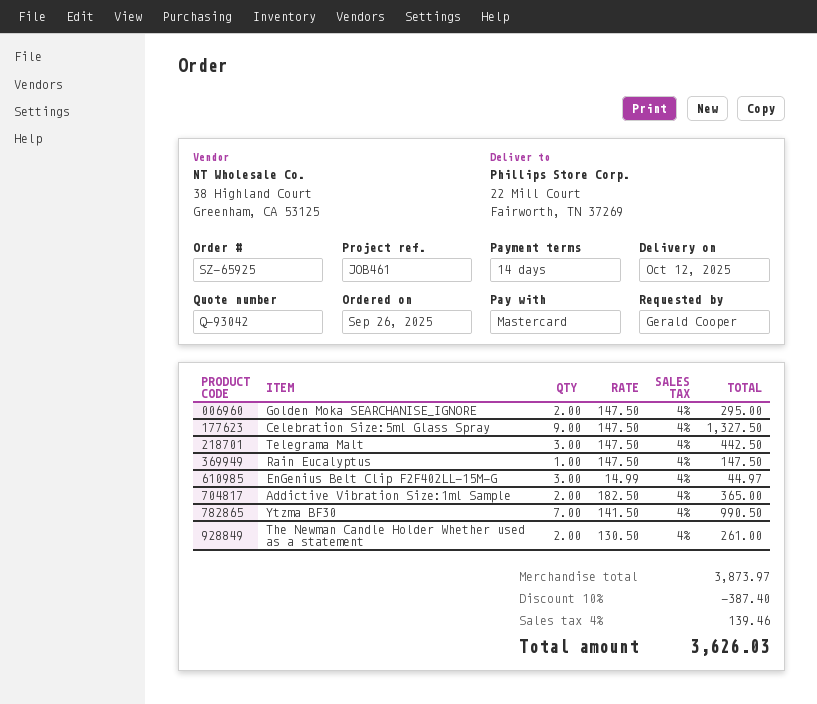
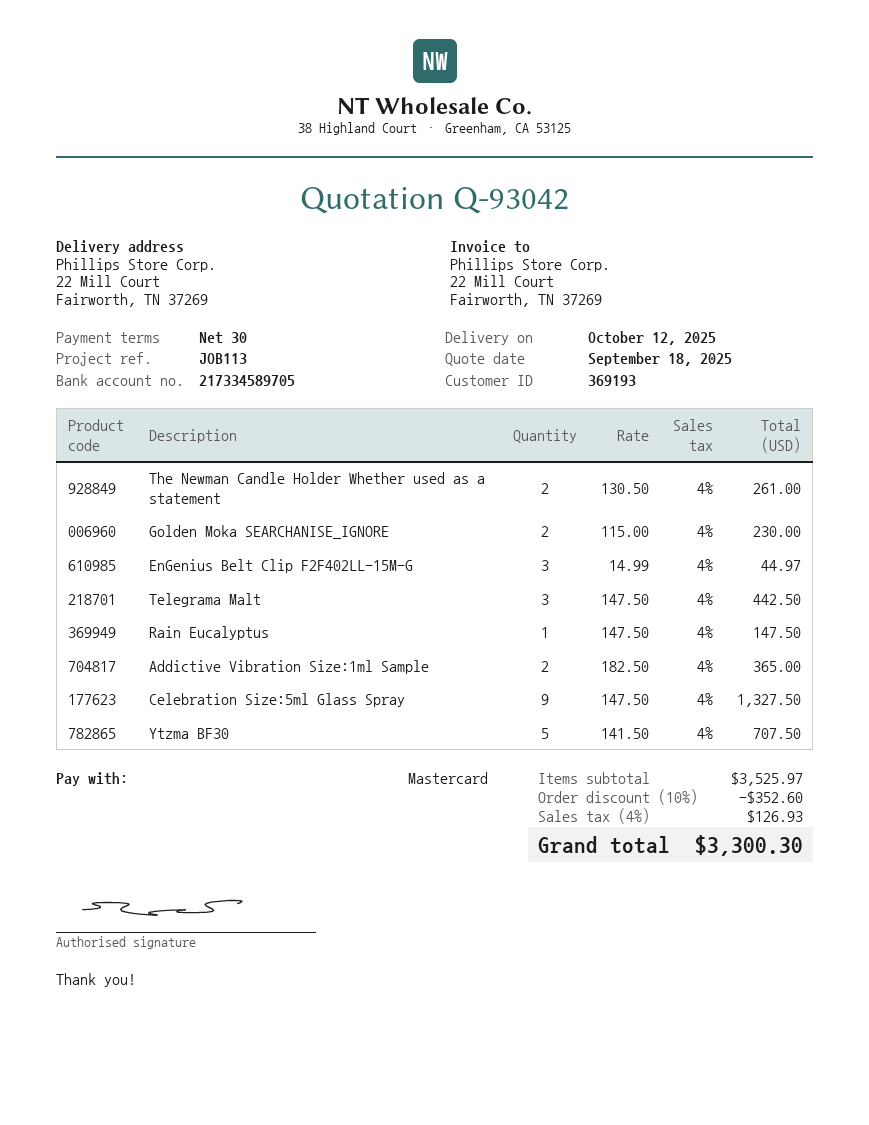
payment terms: 14 days -> 30 days
reference: JOB461 -> JOB113
Golden Moka SEARCHANISE_IGNORE: 2 x 147.50 = 295.00 -> 2 x 115.00 = 230.00
Ytzma BF30: 7 x 141.50 = 990.50 -> 5 x 141.50 = 707.50
subtotal: 3873.97 -> 3525.97
discount: 10% = 387.40 -> 10% = 352.60
tax: 4% = 139.46 -> 4% = 126.93
total: 3626.03 -> 3300.30

